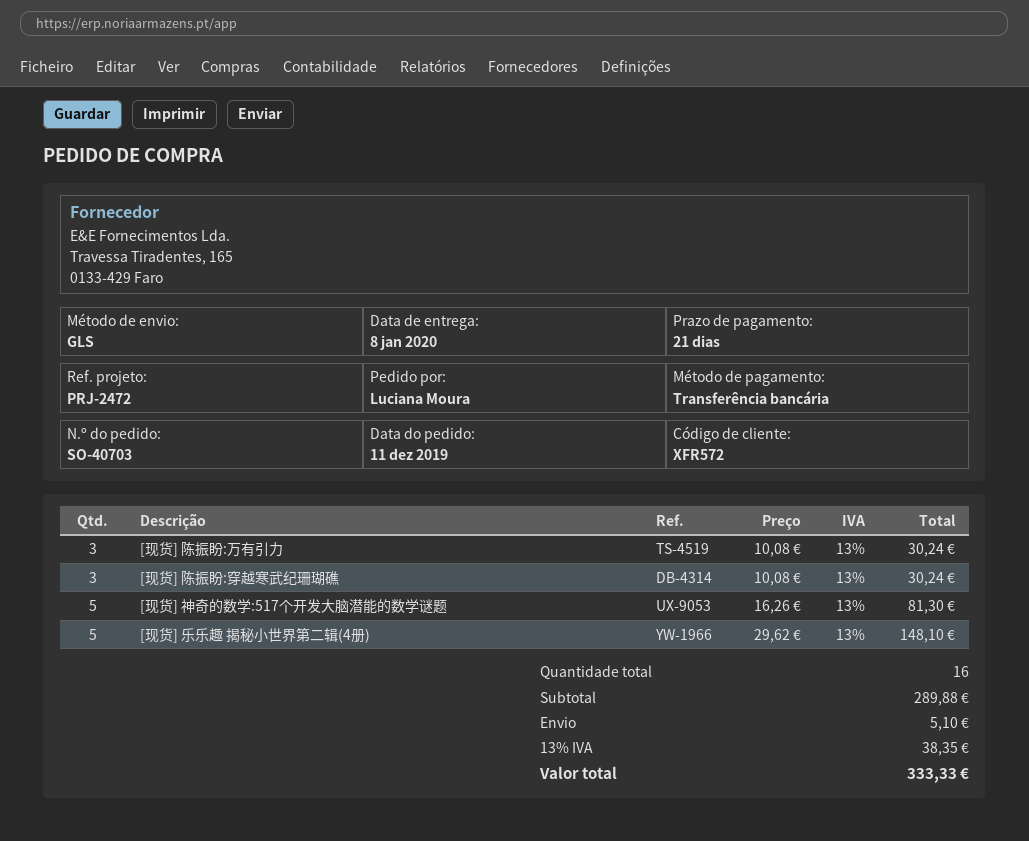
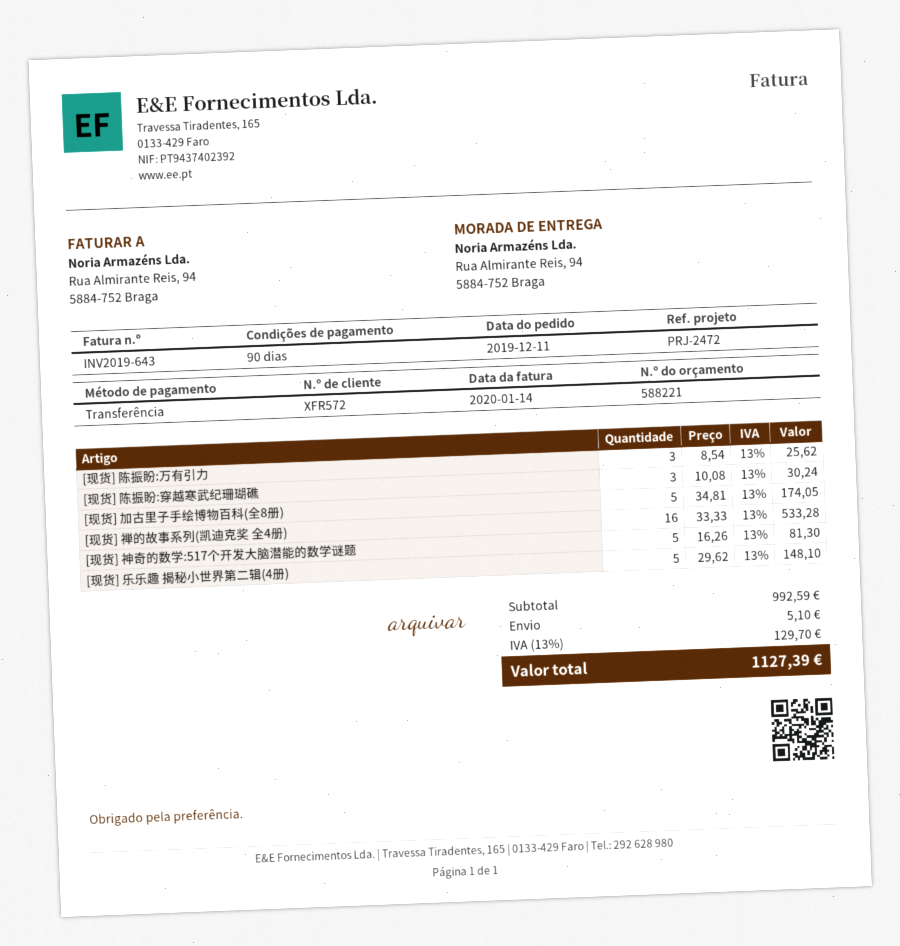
payment terms: 21 days -> 90 days
[现货] 陈振盼:万有引力: 3 x 10.08 = 30.24 -> 3 x 8.54 = 25.62
[现货] 加古里子手绘博物百科(全8册): none -> 5 x 34.81 = 174.05
[现货] 禅的故事系列(凯迪克奖 全4册): none -> 16 x 33.33 = 533.28
subtotal: 289.88 -> 992.59
tax: 13% = 38.35 -> 13% = 129.70
total: 333.33 -> 1127.39

